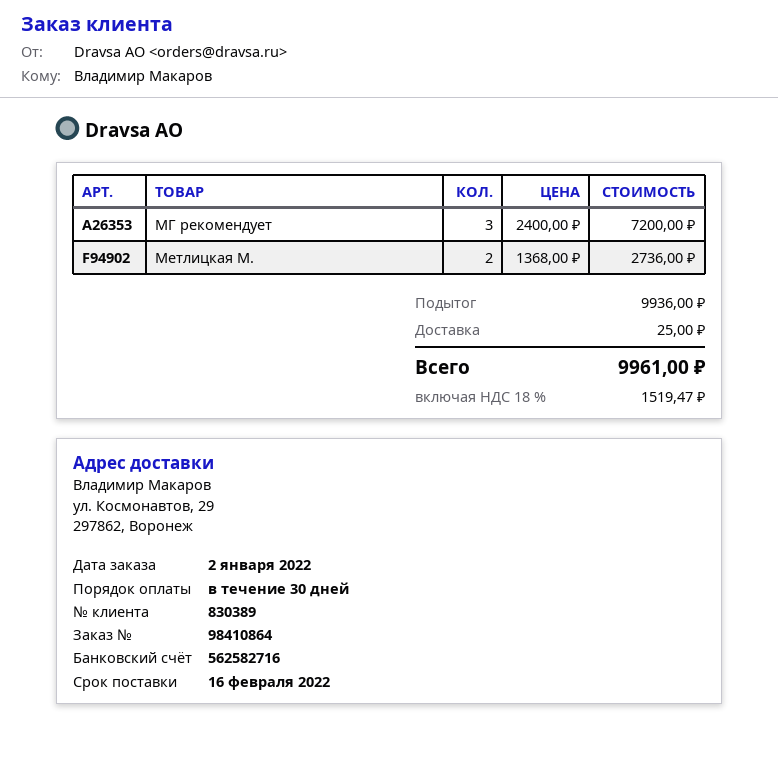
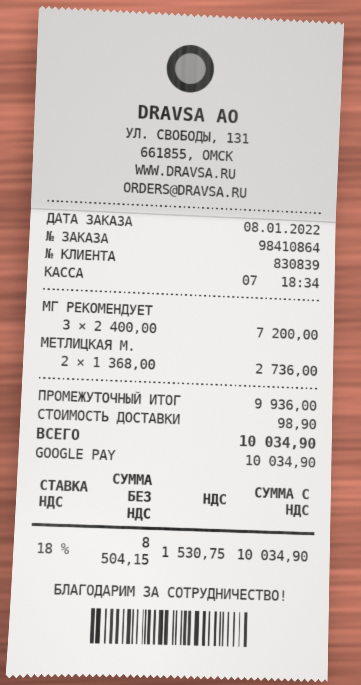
order date: 2022-01-02 -> 2022-01-08
customer number: 830389 -> 830839
shipping: 25.00 -> 98.90
tax: 18% = 1519.47 -> 18% = 1530.75
total: 9961.00 -> 10034.90

